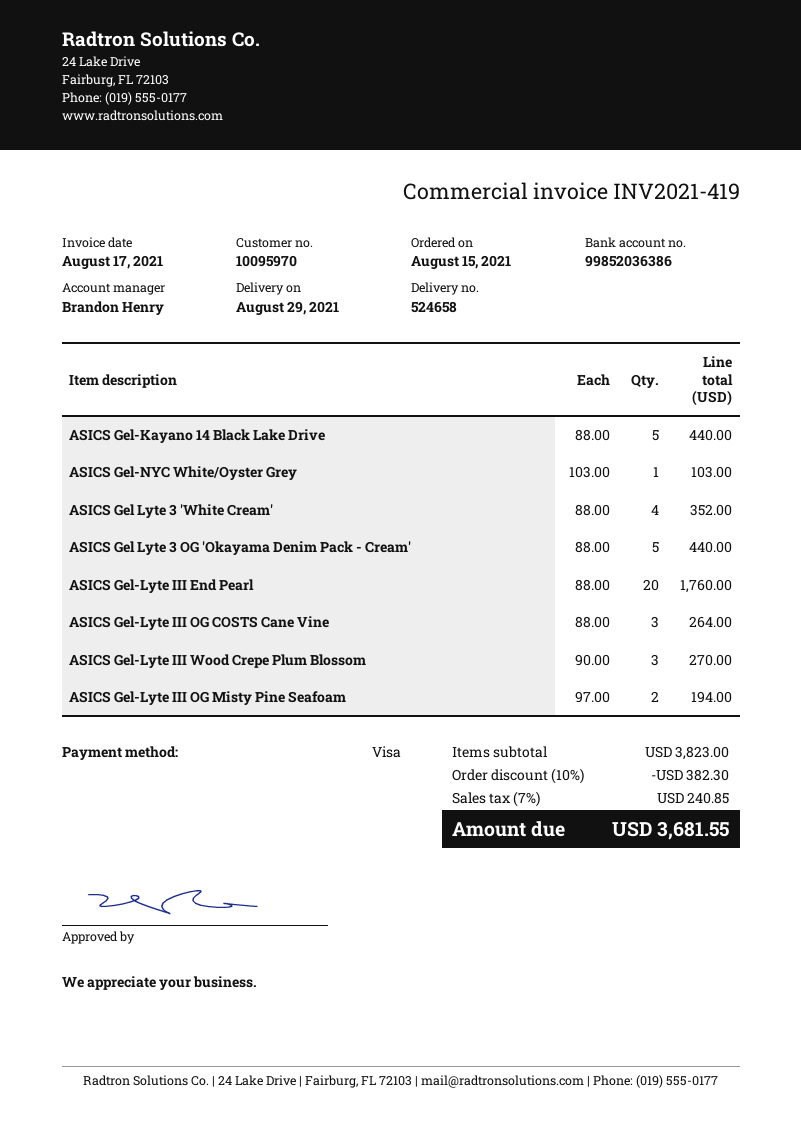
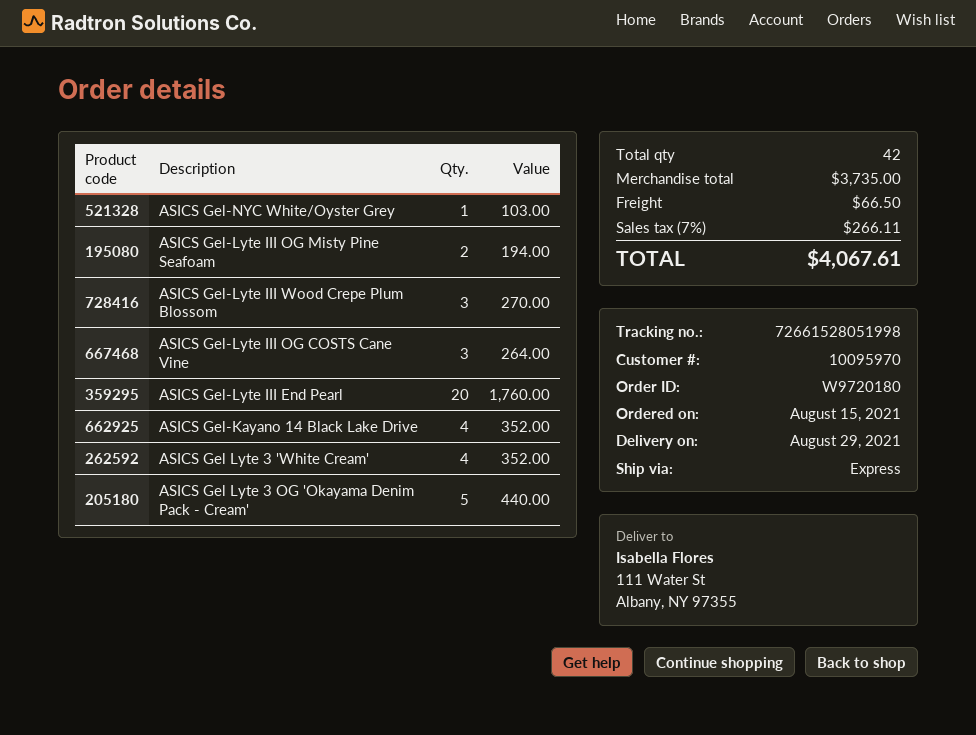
ASICS Gel-Kayano 14 Black Lake Drive: 5 for 440.00 -> 4 for 352.00
subtotal: 3823.00 -> 3735.00
discount: 10% = 382.30 -> none
shipping: none -> 66.50
tax: 7% = 240.85 -> 7% = 266.11
total: 3681.55 -> 4067.61

